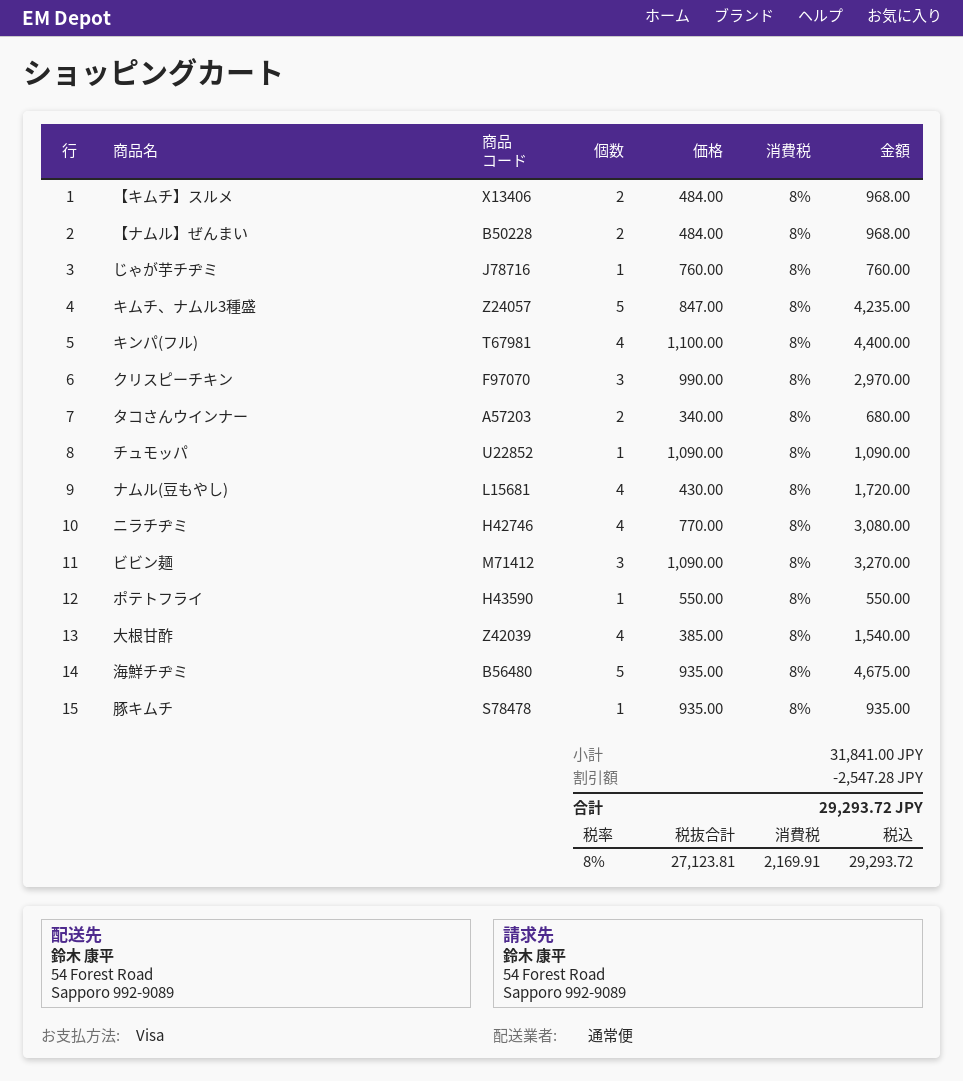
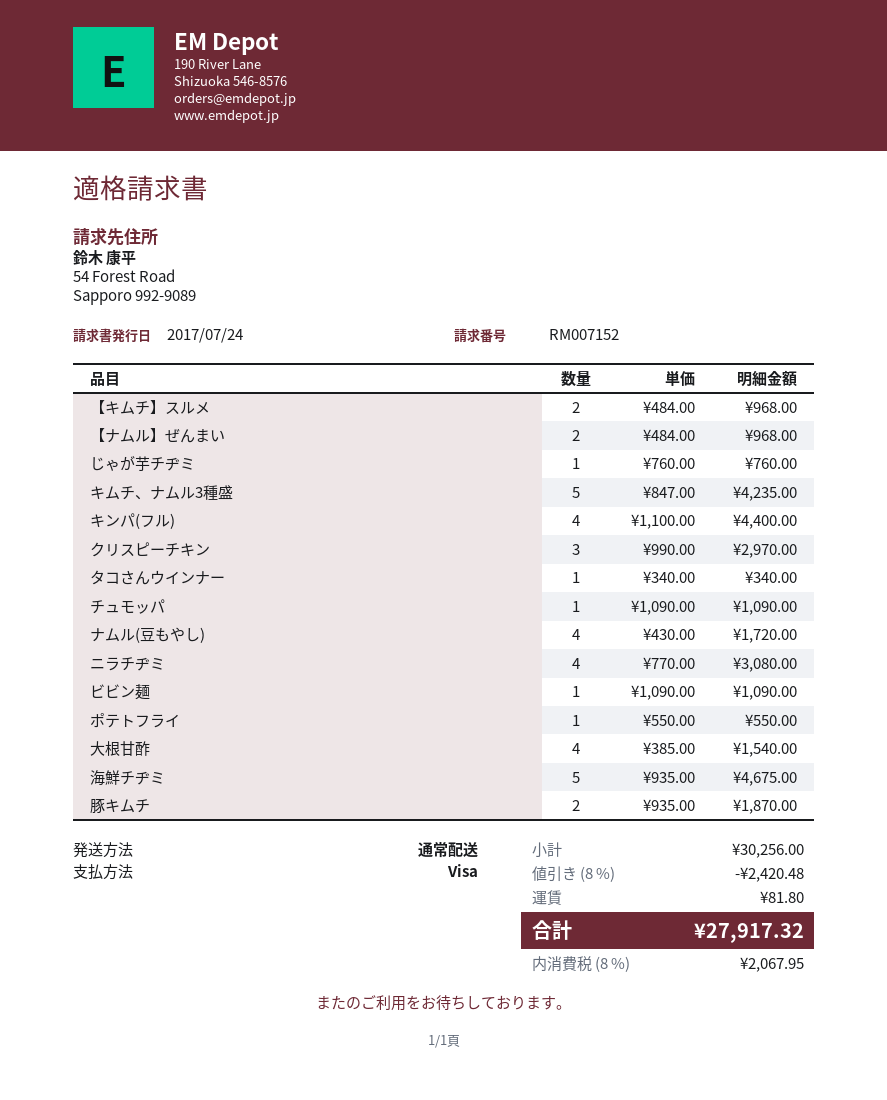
タコさんウインナー: 2 x 340.00 = 680.00 -> 1 x 340.00 = 340.00
ビビン麺: 3 x 1090.00 = 3270.00 -> 1 x 1090.00 = 1090.00
豚キムチ: 1 x 935.00 = 935.00 -> 2 x 935.00 = 1870.00
subtotal: 31841.00 -> 30256.00
discount: 2547.28 -> 2420.48
shipping: none -> 81.80
tax: 8% = 2169.91 -> 8% = 2067.95
total: 29293.72 -> 27917.32

